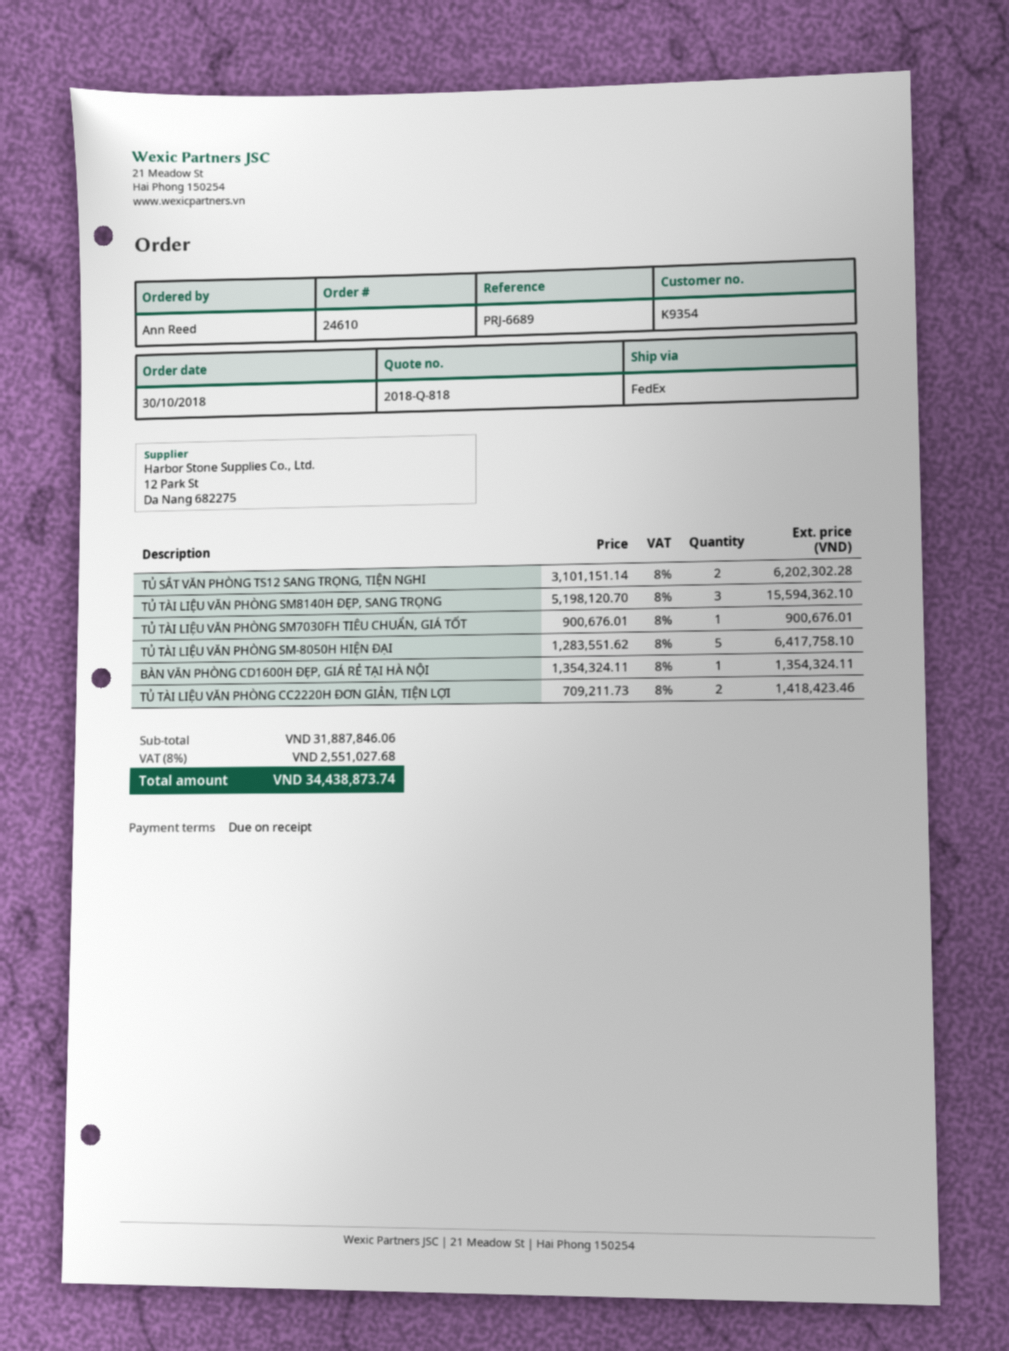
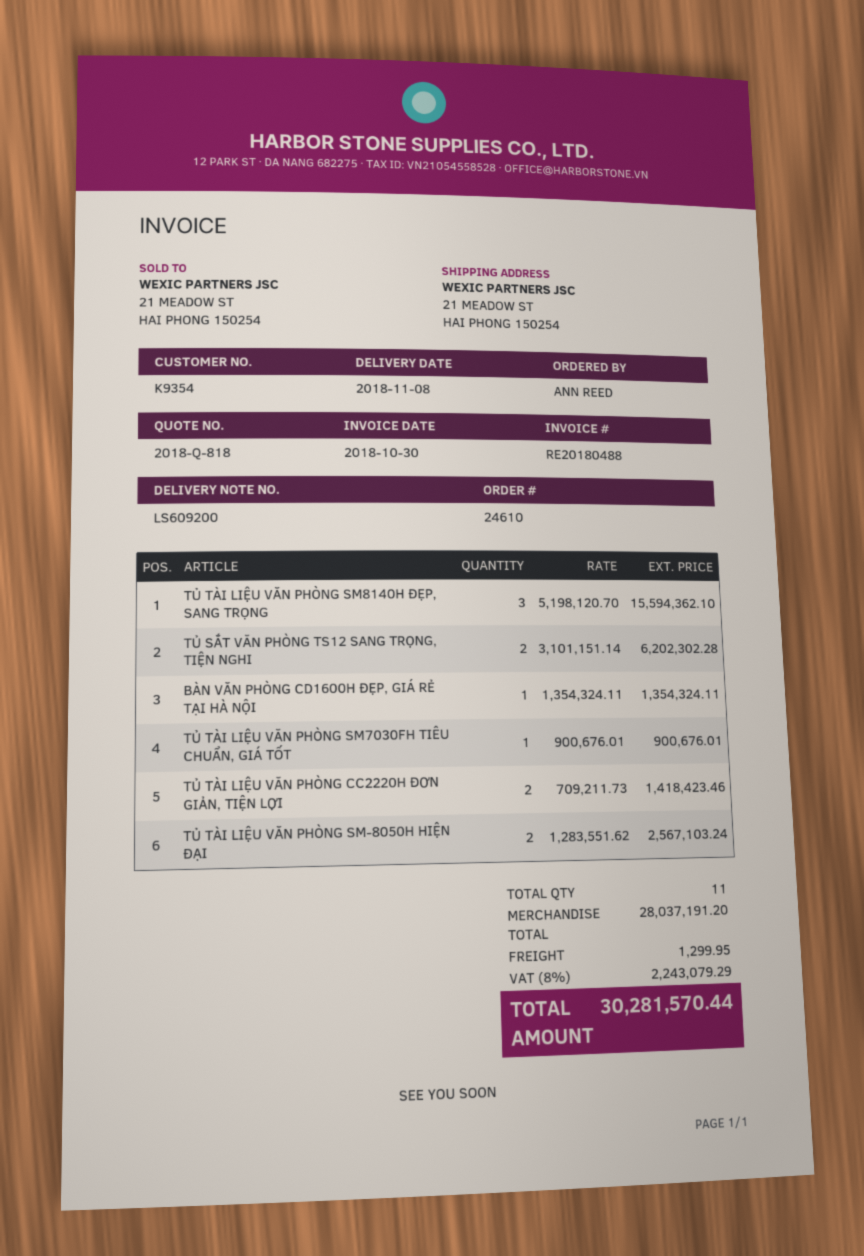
TỦ TÀI LIỆU VĂN PHÒNG SM-8050H HIỆN ĐẠI: 5 x 1283551.62 = 6417758.10 -> 2 x 1283551.62 = 2567103.24
subtotal: 31887846.06 -> 28037191.20
shipping: none -> 1299.95
tax: 8% = 2551027.68 -> 8% = 2243079.29
total: 34438873.74 -> 30281570.44

